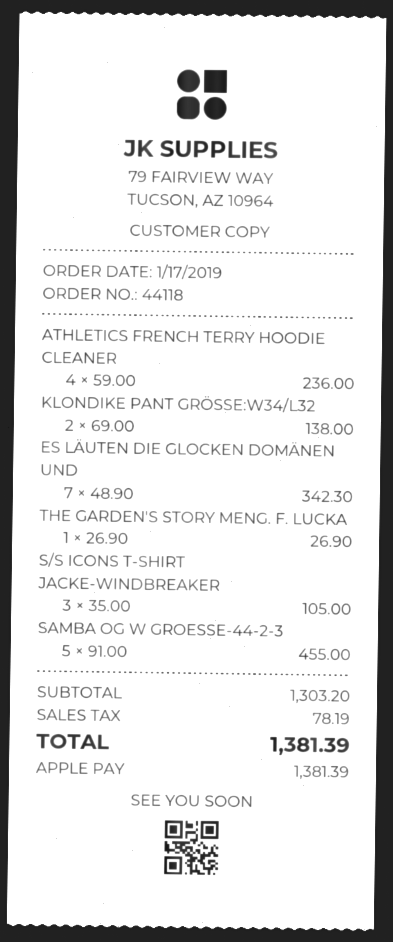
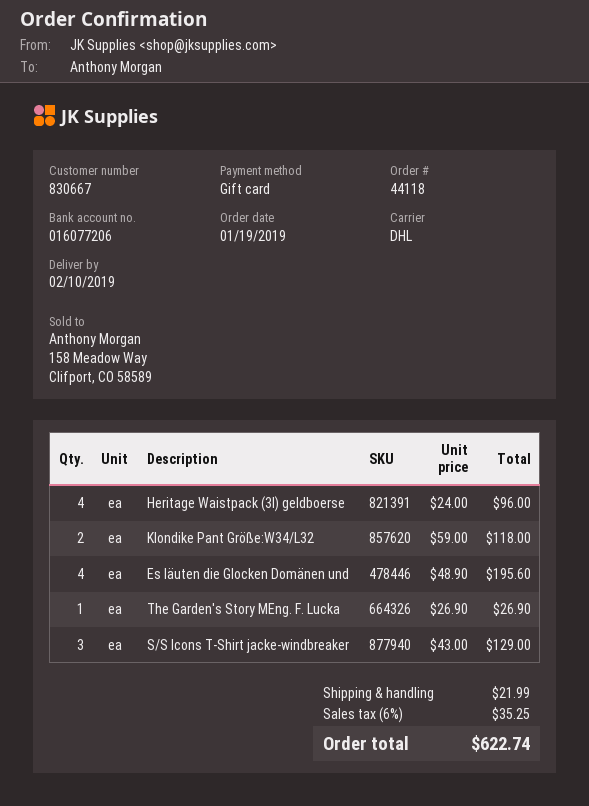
order date: 2019-01-17 -> 2019-01-19
payment method: Apple Pay -> gift card
ATHLETICS FRENCH TERRY HOODIE CLEANER: 4 x 59.00 = 236.00 -> none
KLONDIKE PANT GRÖSSE:W34/L32: 2 x 69.00 = 138.00 -> 2 x 59.00 = 118.00
ES LÄUTEN DIE GLOCKEN DOMÄNEN UND: 7 x 48.90 = 342.30 -> 4 x 48.90 = 195.60
S/S ICONS T-SHIRT JACKE-WINDBREAKER: 3 x 35.00 = 105.00 -> 3 x 43.00 = 129.00
SAMBA OG W GROESSE-44-2-3: 5 x 91.00 = 455.00 -> none
Heritage Waistpack (3l) geldboerse: none -> 4 x 24.00 = 96.00
shipping: none -> 21.99
tax: 78.19 -> 35.25
total: 1381.39 -> 622.74

